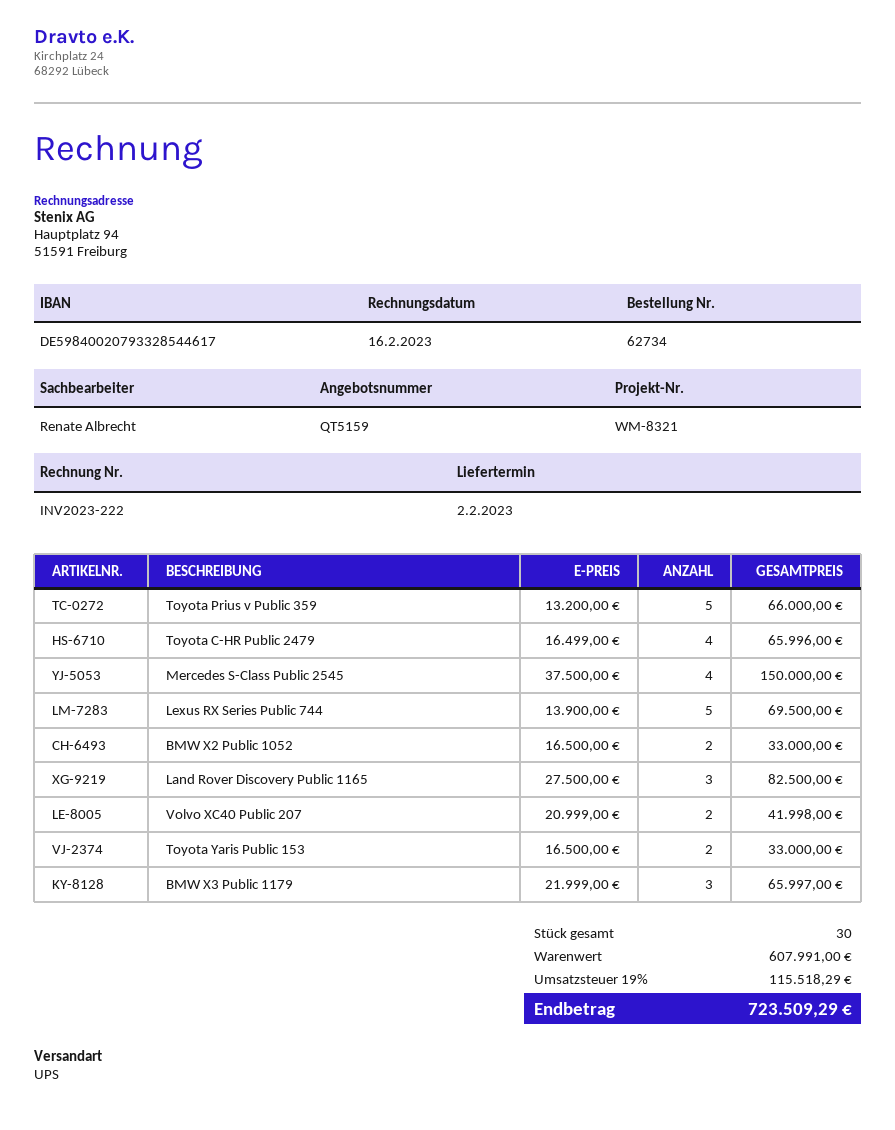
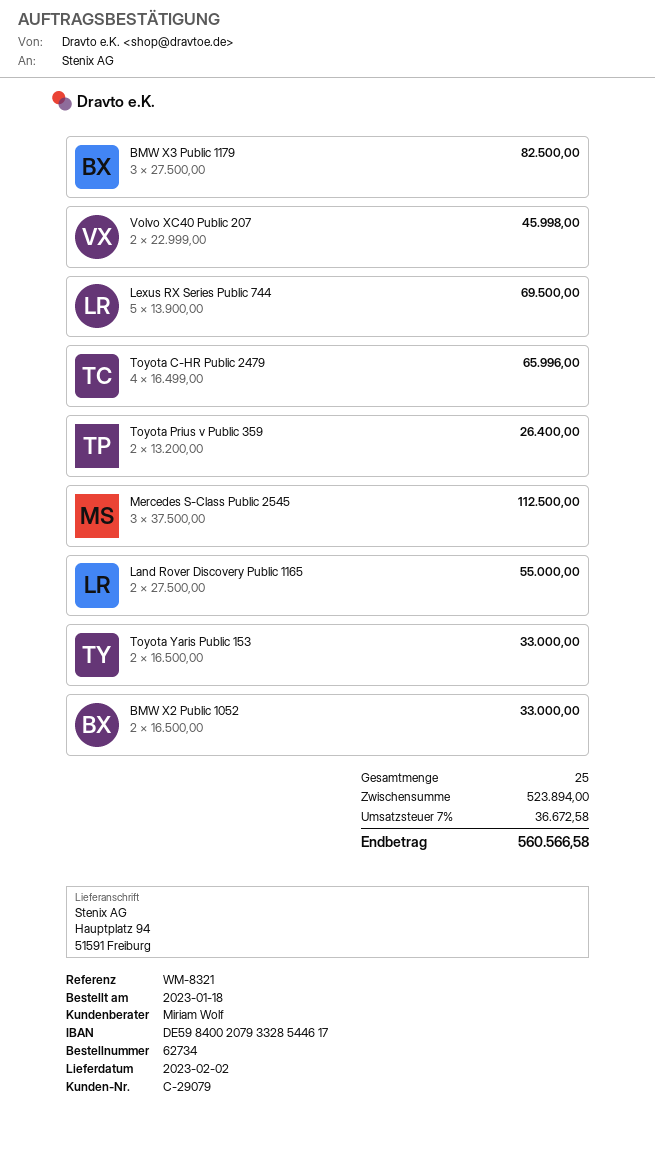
sales rep: Renate Albrecht -> Miriam Wolf
Toyota Prius v Public 359: 5 x 13200.00 = 66000.00 -> 2 x 13200.00 = 26400.00
Mercedes S-Class Public 2545: 4 x 37500.00 = 150000.00 -> 3 x 37500.00 = 112500.00
Land Rover Discovery Public 1165: 3 x 27500.00 = 82500.00 -> 2 x 27500.00 = 55000.00
Volvo XC40 Public 207: 2 x 20999.00 = 41998.00 -> 2 x 22999.00 = 45998.00
BMW X3 Public 1179: 3 x 21999.00 = 65997.00 -> 3 x 27500.00 = 82500.00
total quantity: 30 -> 25
subtotal: 607991.00 -> 523894.00
tax: 19% = 115518.29 -> 7% = 36672.58
total: 723509.29 -> 560566.58

